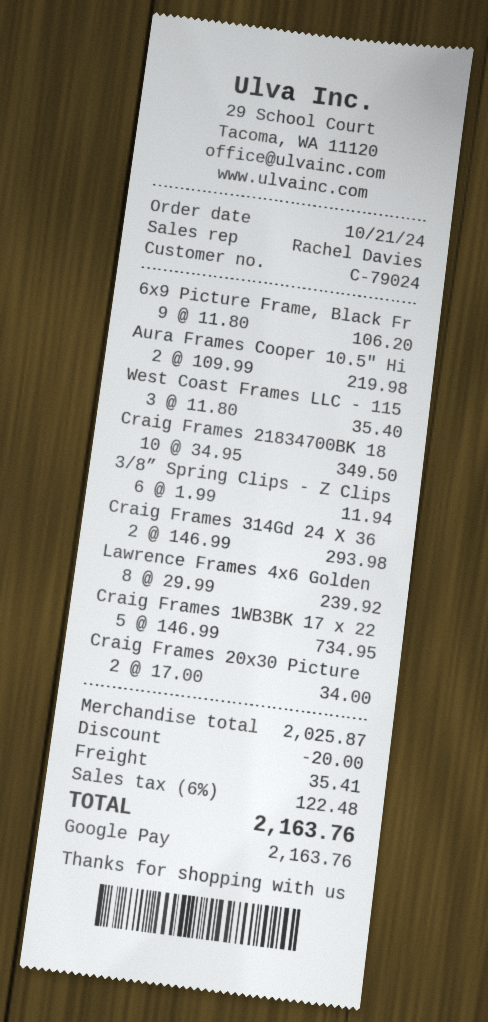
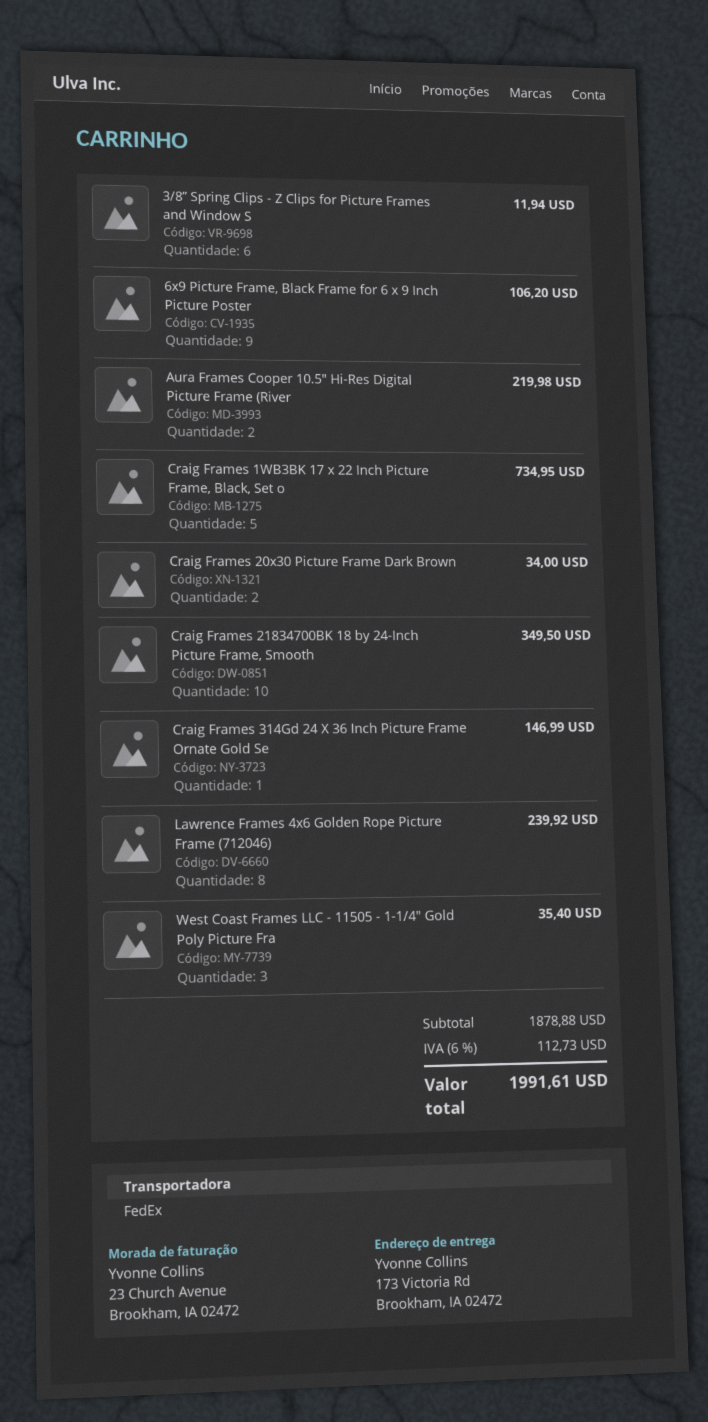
Craig Frames 314Gd 24 X 36: 2 for 293.98 -> 1 for 146.99
subtotal: 2025.87 -> 1878.88
discount: 20.00 -> none
shipping: 35.41 -> none
tax: 6% = 122.48 -> 6% = 112.73
total: 2163.76 -> 1991.61

